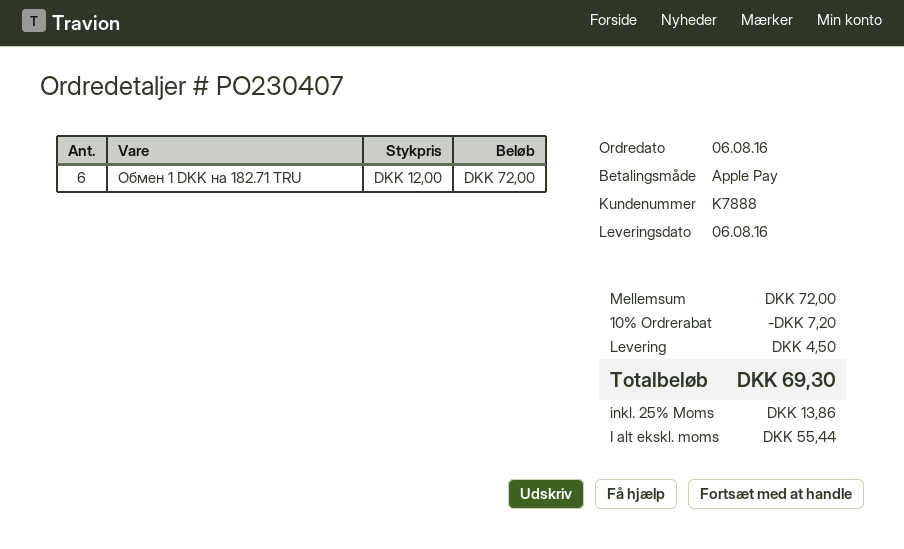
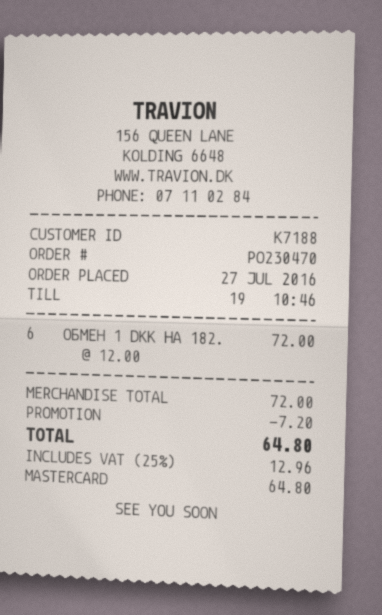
order number: PO230407 -> PO230470
order date: 2016-08-06 -> 2016-07-27
customer number: K7888 -> K7188
payment method: Apple Pay -> Mastercard
shipping: 4.50 -> none
tax: 25% = 13.86 -> 25% = 12.96
total: 69.30 -> 64.80

